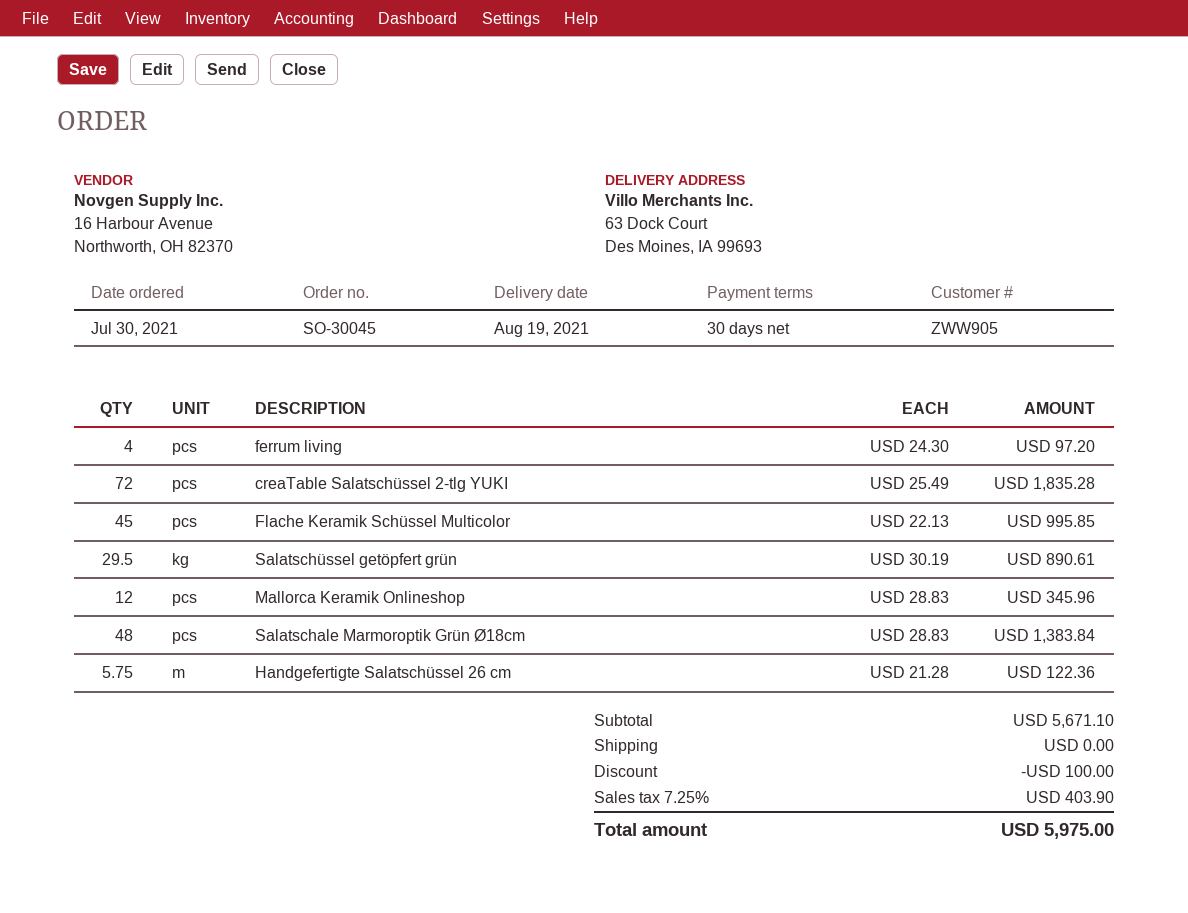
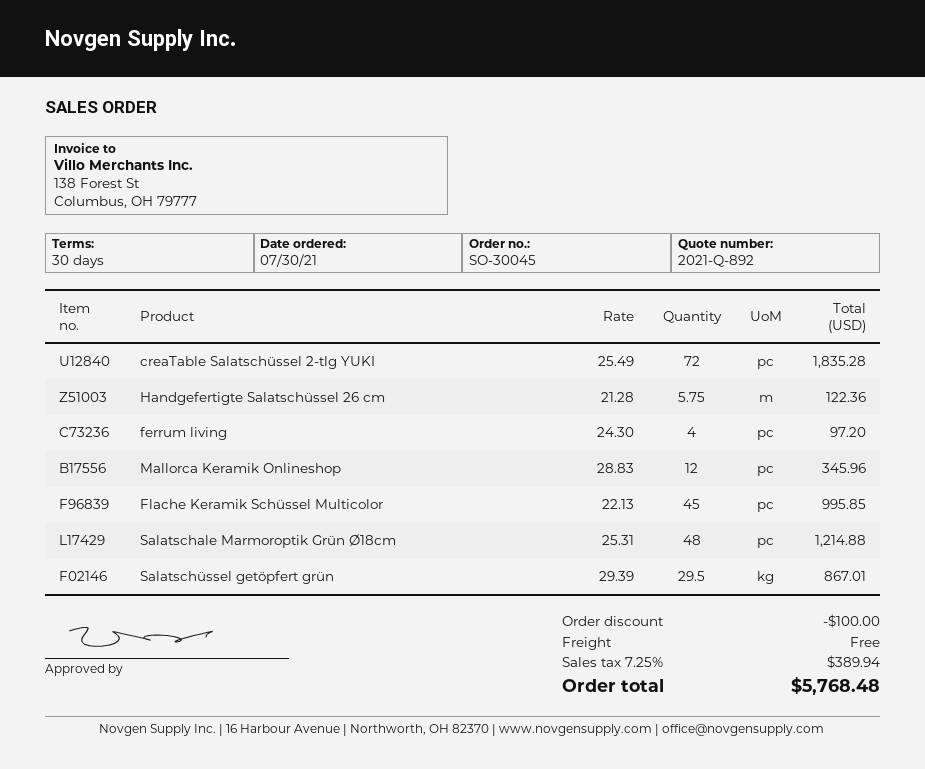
Salatschüssel getöpfert grün: 29.5 x 30.19 = 890.61 -> 29.5 x 29.39 = 867.01
Salatschale Marmoroptik Grün Ø18cm: 48 x 28.83 = 1383.84 -> 48 x 25.31 = 1214.88
tax: 7.25% = 403.90 -> 7.25% = 389.94
total: 5975.00 -> 5768.48

